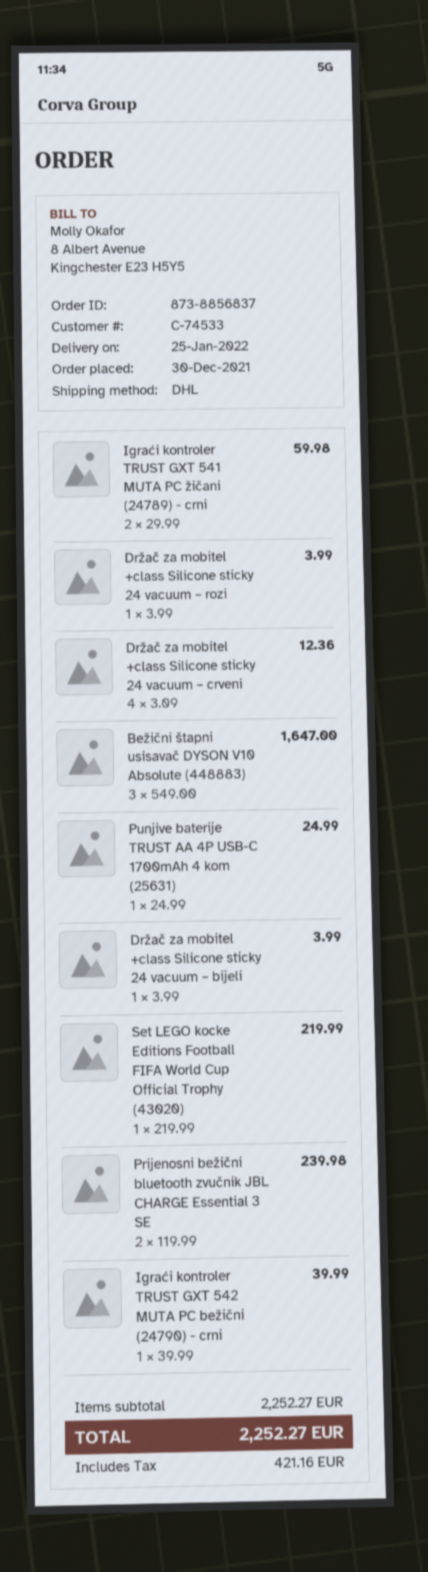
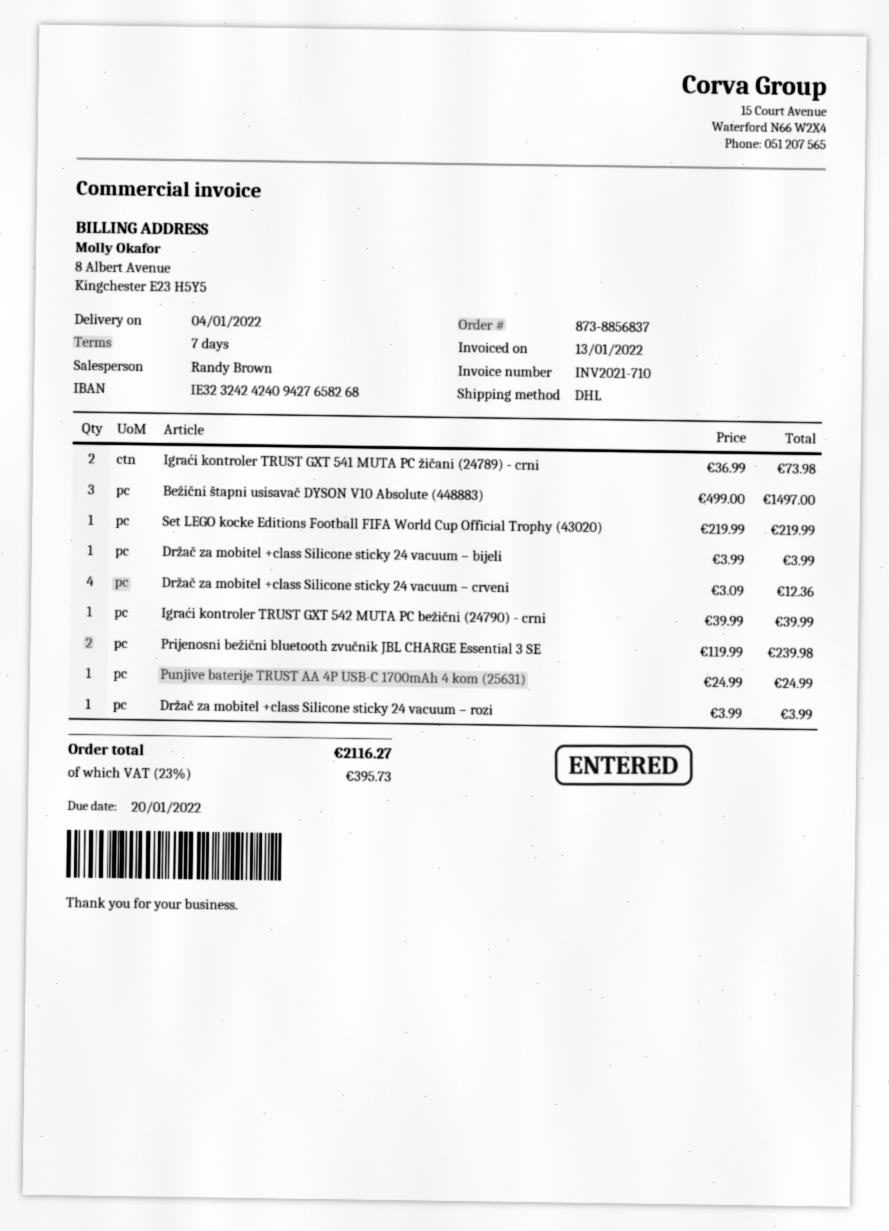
delivery date: 2022-01-25 -> 2022-01-04
Igraći kontroler TRUST GXT 541 MUTA PC žičani (24789) - crni: 2 x 29.99 = 59.98 -> 2 x 36.99 = 73.98
Bežični štapni usisavač DYSON V10 Absolute (448883): 3 x 549.00 = 1647.00 -> 3 x 499.00 = 1497.00
tax: 421.16 -> 395.73
total: 2252.27 -> 2116.27

